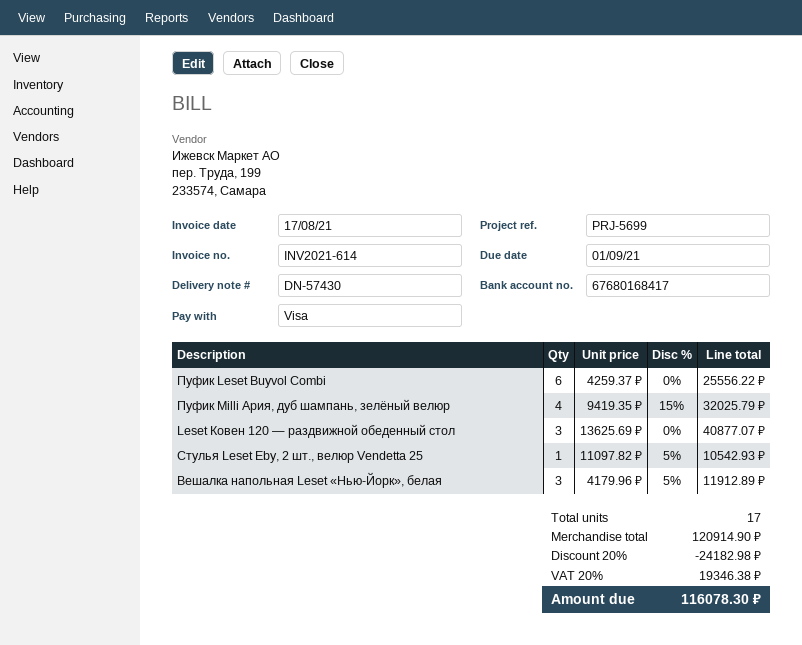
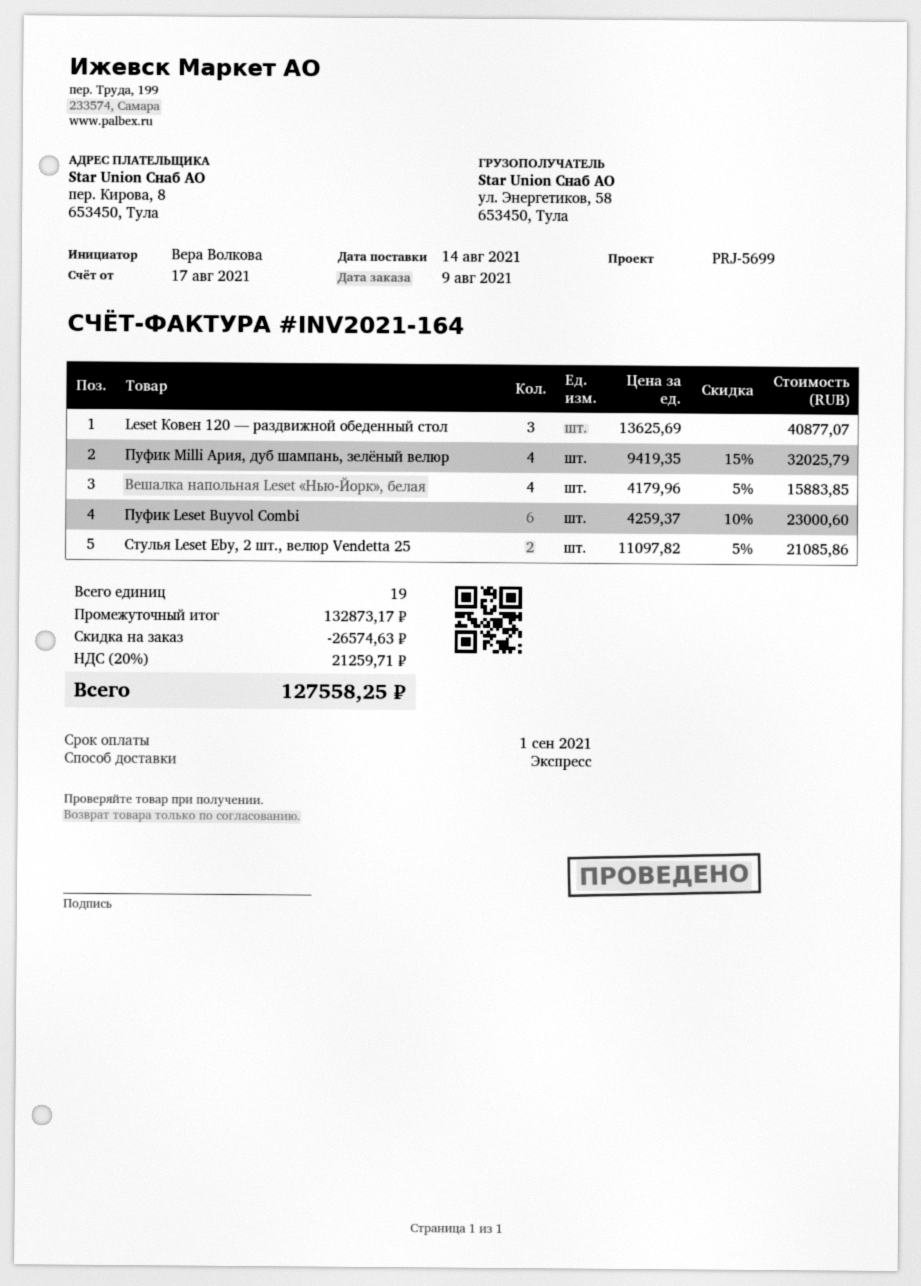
invoice number: INV2021-614 -> INV2021-164
Пуфик Leset Buyvol Combi: 6 x 4259.37 = 25556.22 -> 6 x 4259.37 - 10% = 23000.60
Стулья Leset Eby, 2 шт., велюр Vendetta 25: 1 x 11097.82 - 5% = 10542.93 -> 2 x 11097.82 - 5% = 21085.86
Вешалка напольная Leset «Нью-Йорк», белая: 3 x 4179.96 - 5% = 11912.89 -> 4 x 4179.96 - 5% = 15883.85
total quantity: 17 -> 19
subtotal: 120914.90 -> 132873.17
discount: 24182.98 -> 26574.63
tax: 20% = 19346.38 -> 20% = 21259.71
total: 116078.30 -> 127558.25

